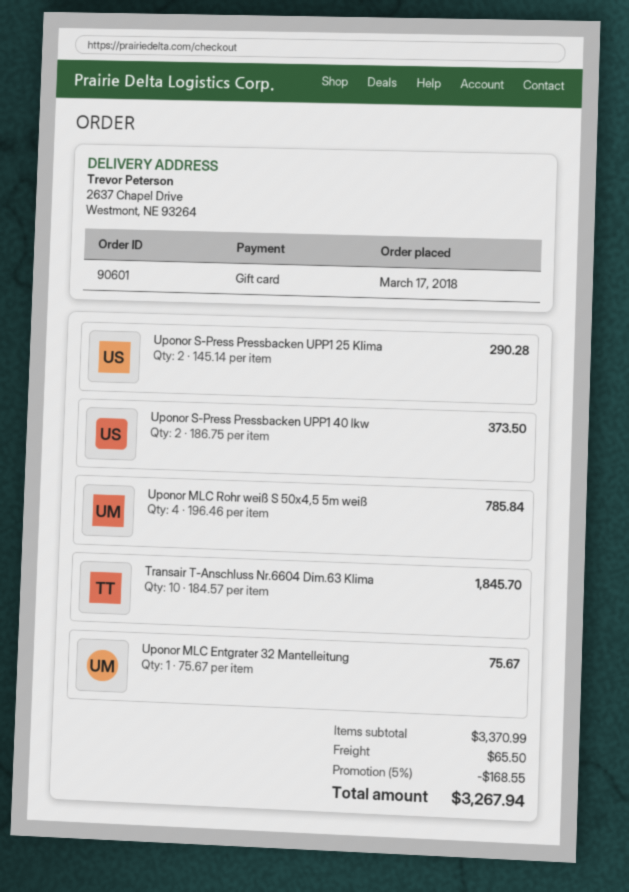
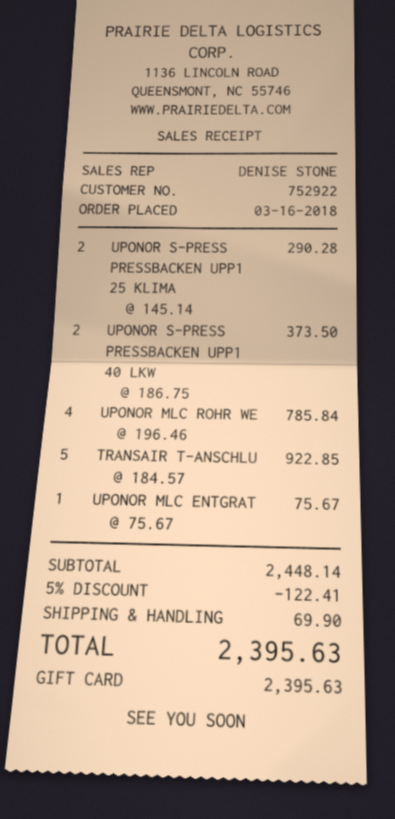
order date: 2018-03-17 -> 2018-03-16
Transair T-Anschluss Nr.6604 Dim.63 Klima: 10 x 184.57 = 1845.70 -> 5 x 184.57 = 922.85
subtotal: 3370.99 -> 2448.14
discount: 5% = 168.55 -> 5% = 122.41
shipping: 65.50 -> 69.90
total: 3267.94 -> 2395.63

